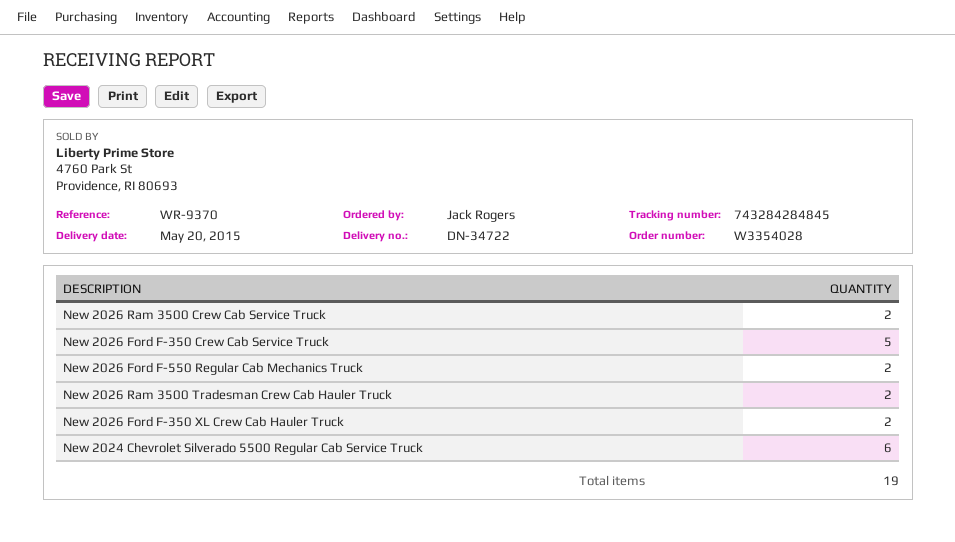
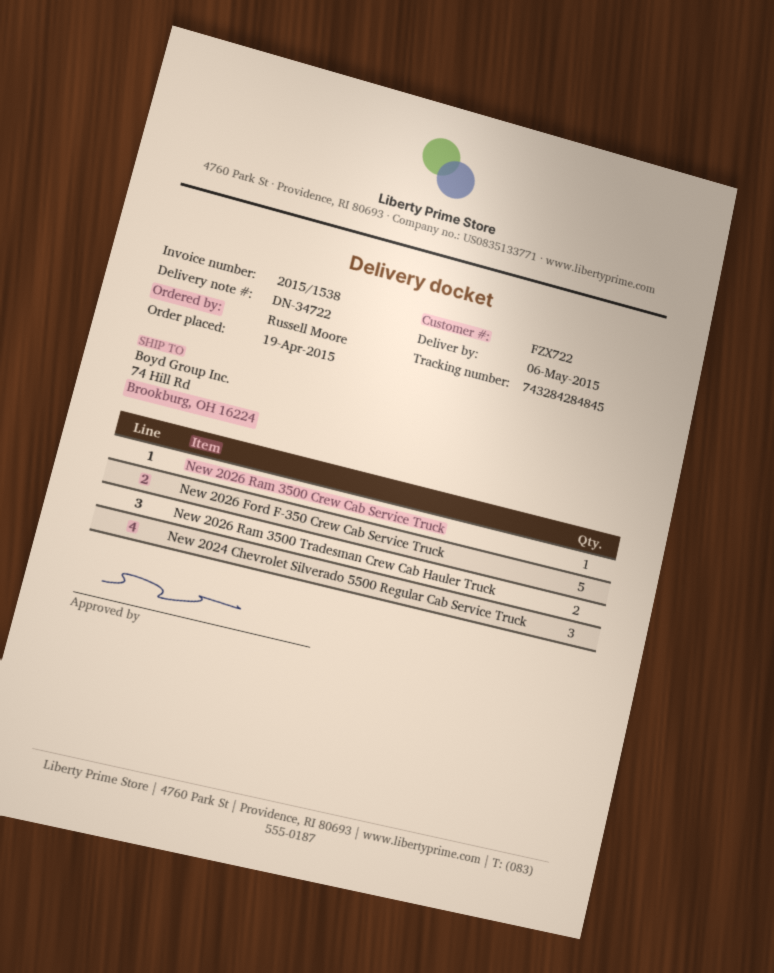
delivery date: 2015-05-20 -> 2015-05-06
ordered by: Jack Rogers -> Russell Moore
New 2026 Ram 3500 Crew Cab Service Truck: 2 -> 1
New 2026 Ford F-550 Regular Cab Mechanics Truck: 2 -> none
New 2026 Ford F-350 XL Crew Cab Hauler Truck: 2 -> none
New 2024 Chevrolet Silverado 5500 Regular Cab Service Truck: 6 -> 3

